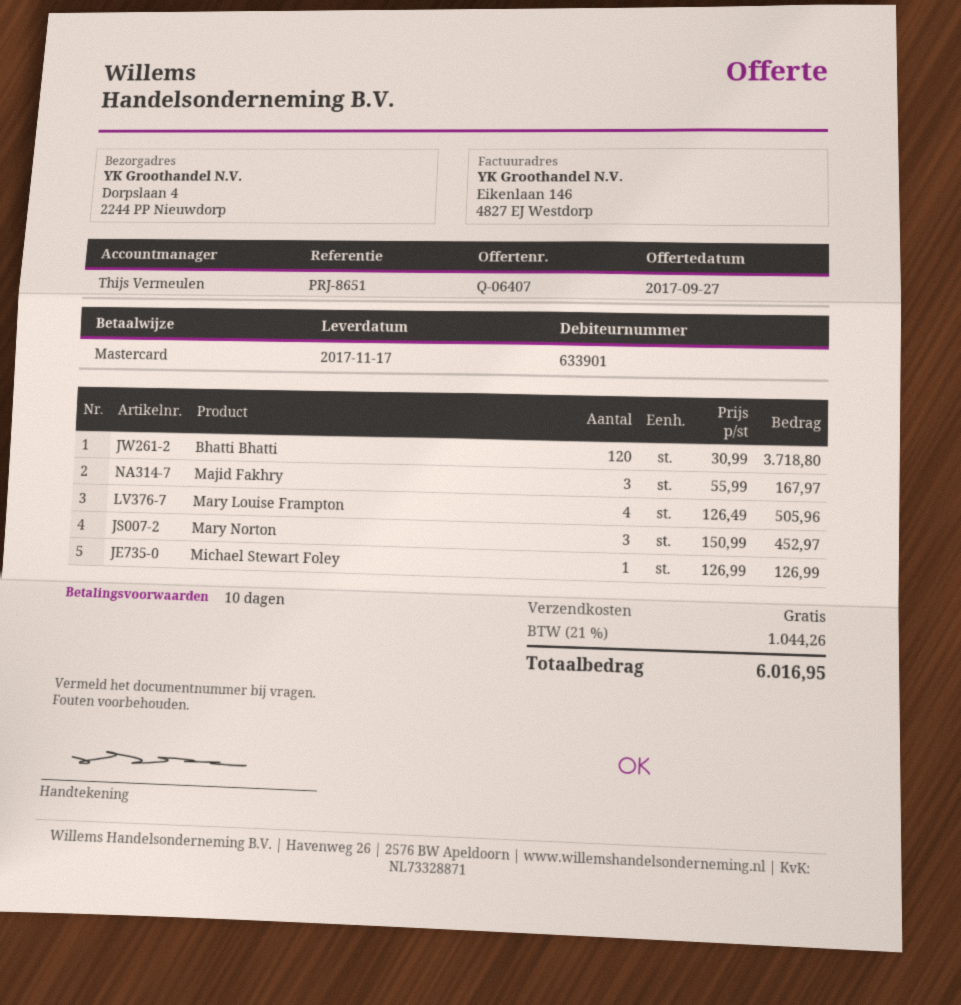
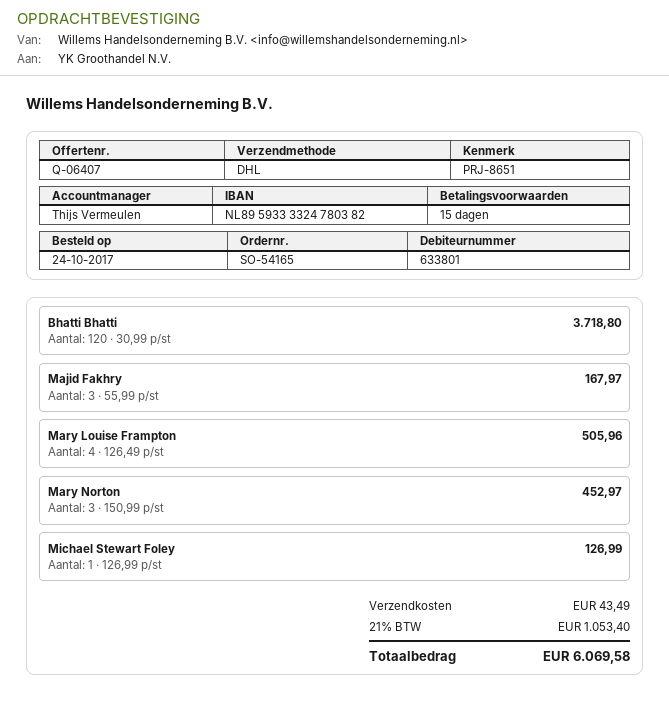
payment terms: 10 days -> 15 days
customer number: 633901 -> 633801
shipping: 0.00 -> 43.49
tax: 21% = 1044.26 -> 21% = 1053.40
total: 6016.95 -> 6069.58

